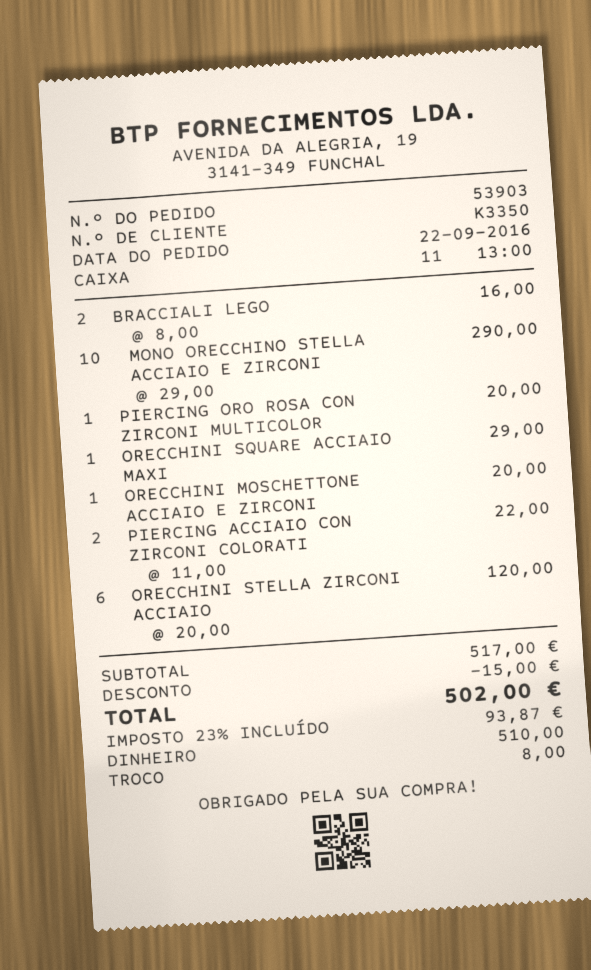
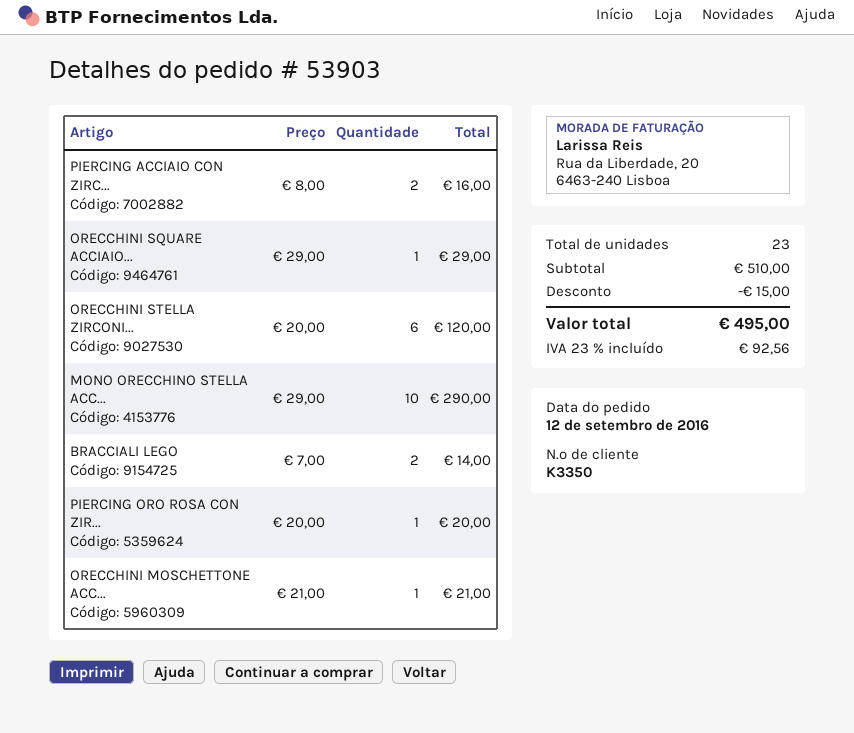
order date: 2016-09-22 -> 2016-09-12
BRACCIALI LEGO: 2 x 8.00 = 16.00 -> 2 x 7.00 = 14.00
ORECCHINI MOSCHETTONE ACCIAIO E ZIRCONI: 1 x 20.00 = 20.00 -> 1 x 21.00 = 21.00
PIERCING ACCIAIO CON ZIRCONI COLORATI: 2 x 11.00 = 22.00 -> 2 x 8.00 = 16.00
subtotal: 517.00 -> 510.00
tax: 23% = 93.87 -> 23% = 92.56
total: 502.00 -> 495.00

